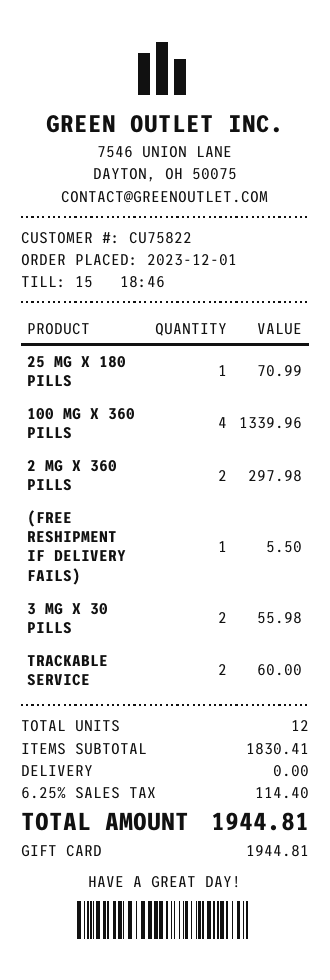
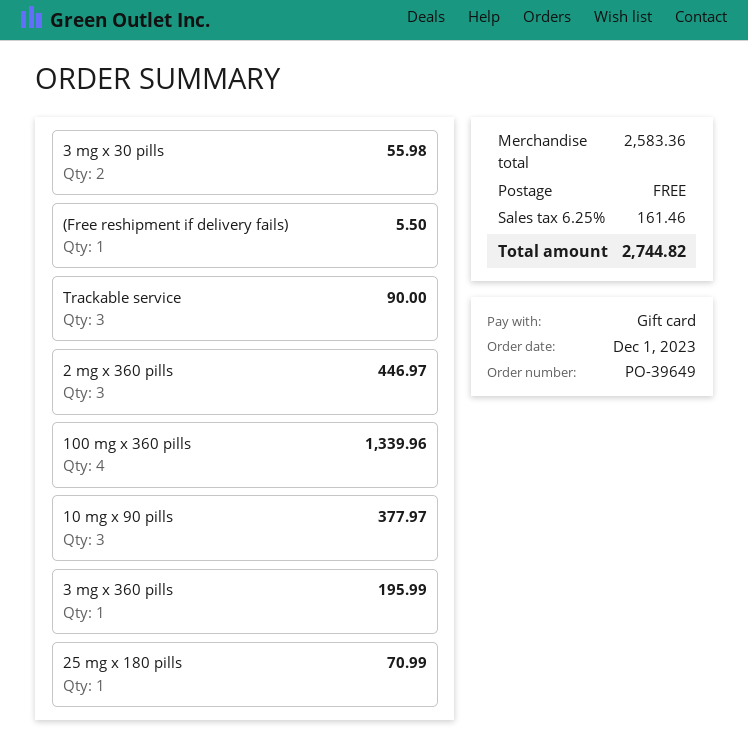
2 MG X 360 PILLS: 2 for 297.98 -> 3 for 446.97
TRACKABLE SERVICE: 2 for 60.00 -> 3 for 90.00
10 mg x 90 pills: none -> 3 for 377.97
3 mg x 360 pills: none -> 1 for 195.99
subtotal: 1830.41 -> 2583.36
tax: 6.25% = 114.40 -> 6.25% = 161.46
total: 1944.81 -> 2744.82

